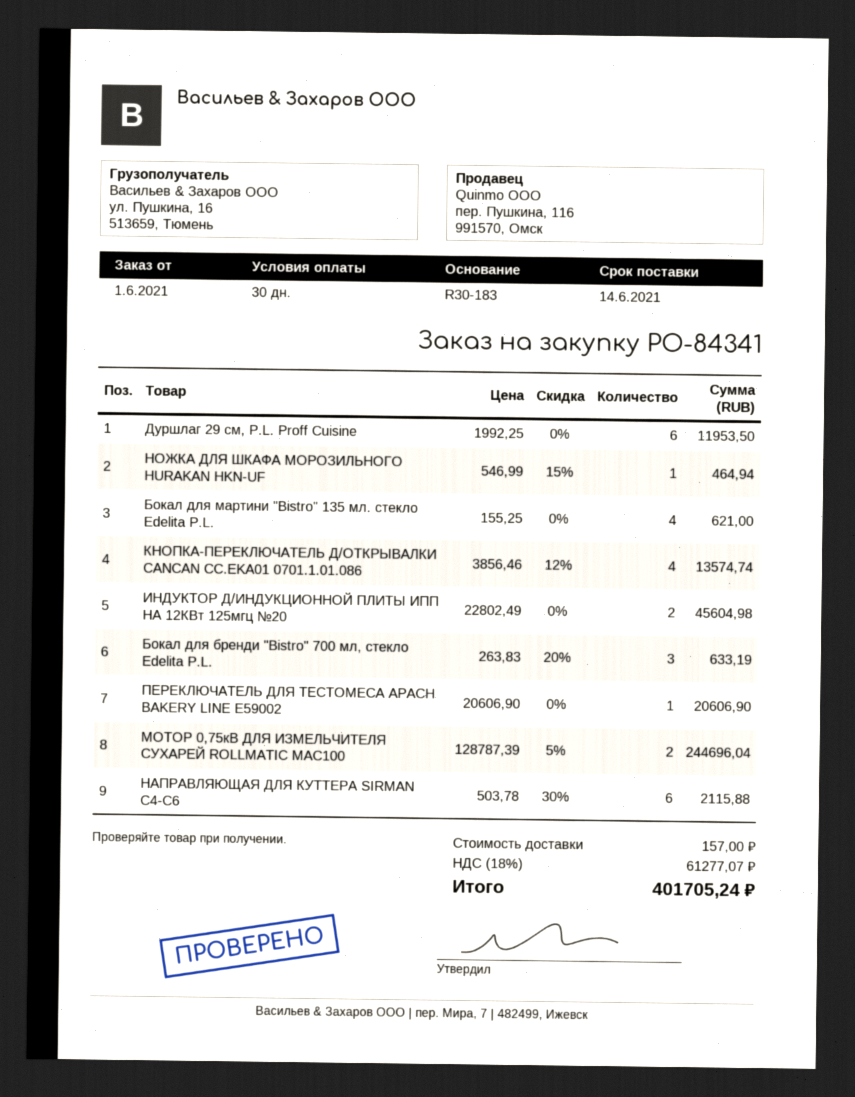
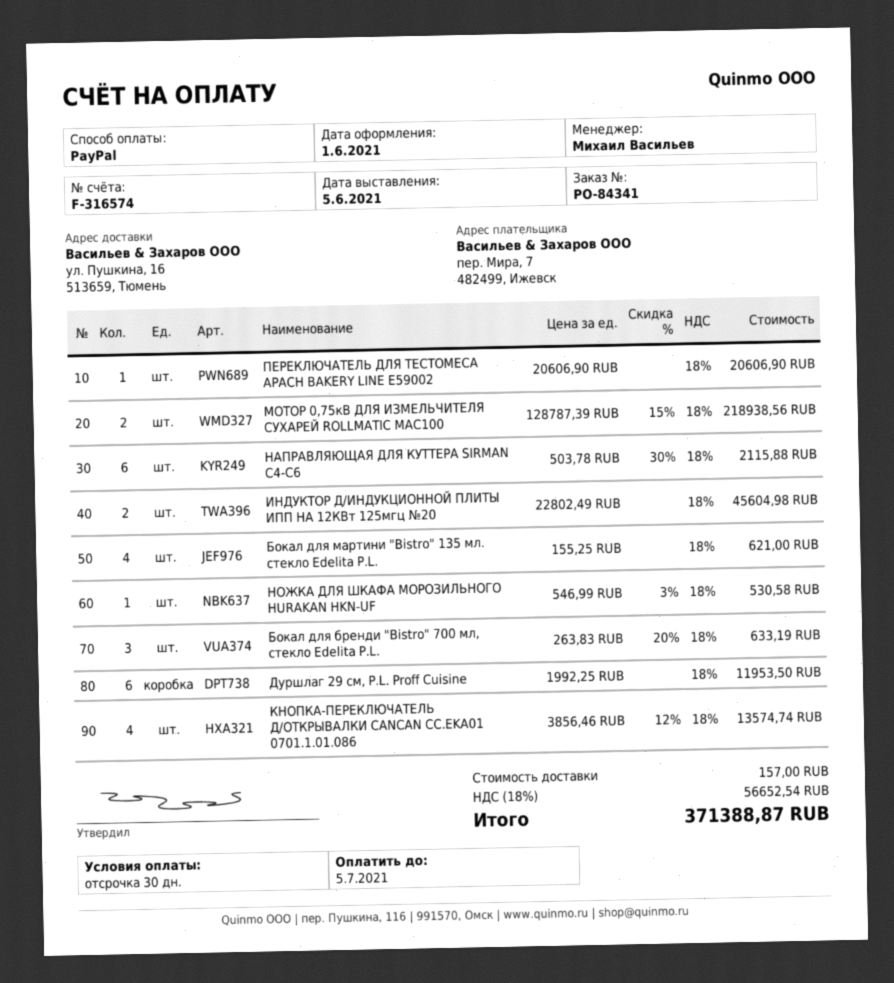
НОЖКА ДЛЯ ШКАФА МОРОЗИЛЬНОГО HURAKAN HKN-UF: 1 x 546.99 - 15% = 464.94 -> 1 x 546.99 - 3% = 530.58
МОТОР 0,75кВ ДЛЯ ИЗМЕЛЬЧИТЕЛЯ СУХАРЕЙ ROLLMATIC MAC100: 2 x 128787.39 - 5% = 244696.04 -> 2 x 128787.39 - 15% = 218938.56
tax: 18% = 61277.07 -> 18% = 56652.54
total: 401705.24 -> 371388.87

